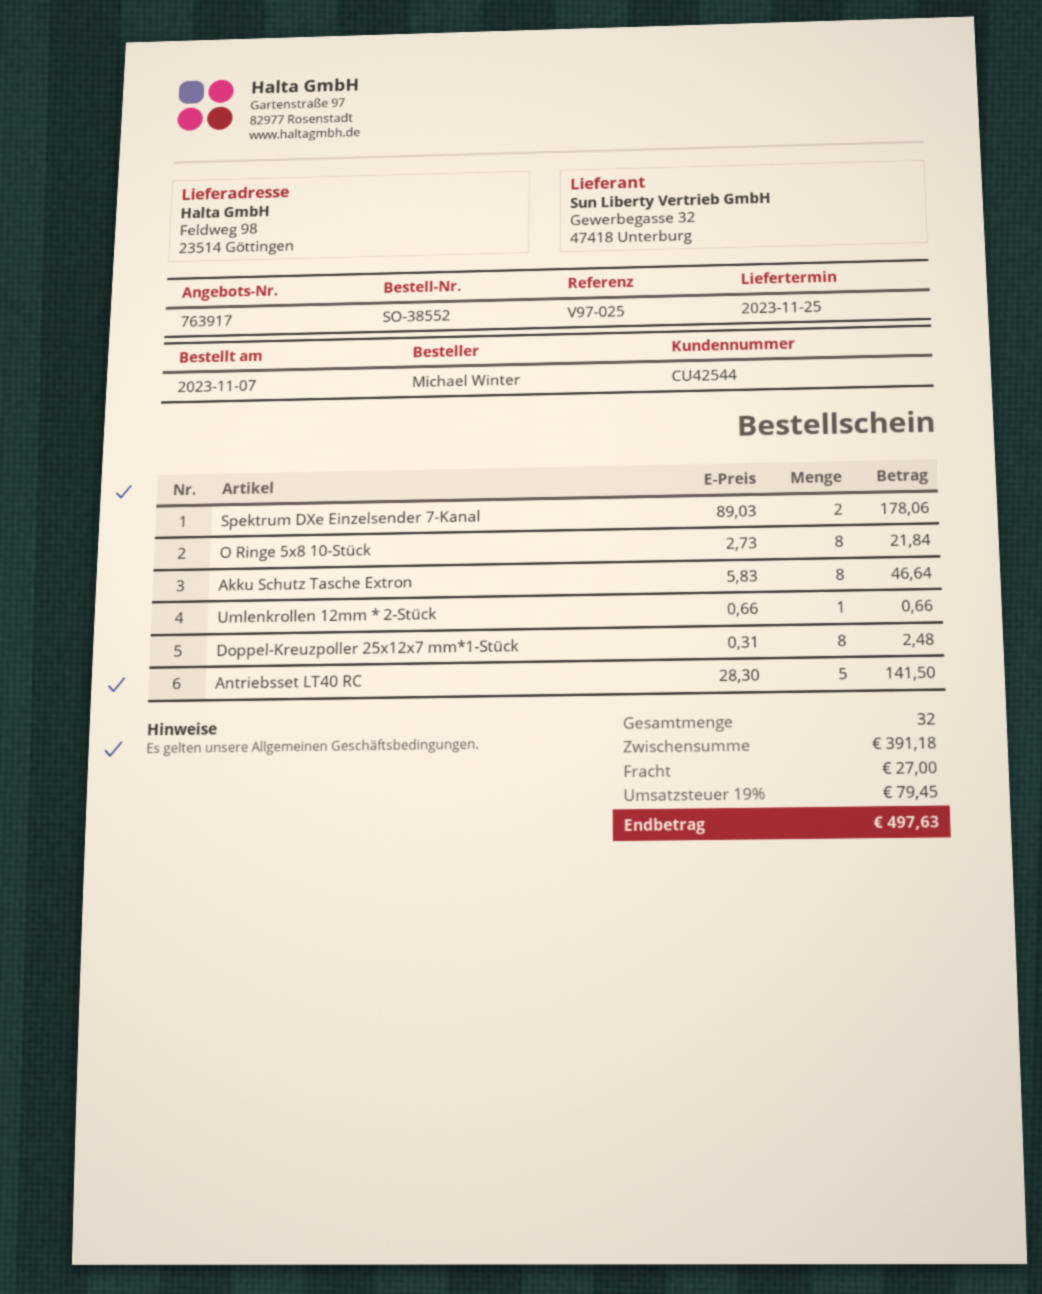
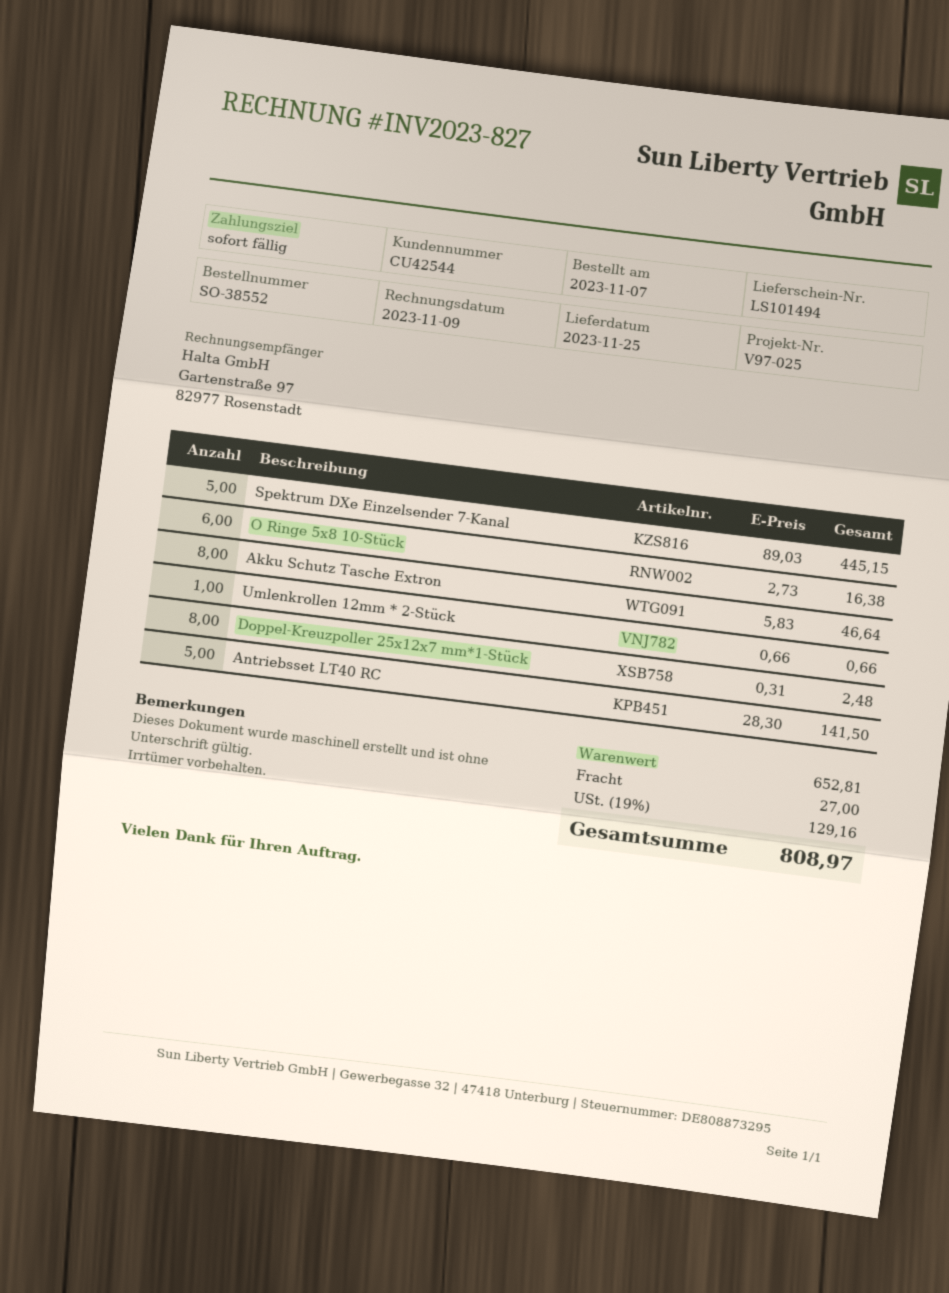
Spektrum DXe Einzelsender 7-Kanal: 2 x 89.03 = 178.06 -> 5 x 89.03 = 445.15
O Ringe 5x8 10-Stück: 8 x 2.73 = 21.84 -> 6 x 2.73 = 16.38
subtotal: 391.18 -> 652.81
tax: 19% = 79.45 -> 19% = 129.16
total: 497.63 -> 808.97

